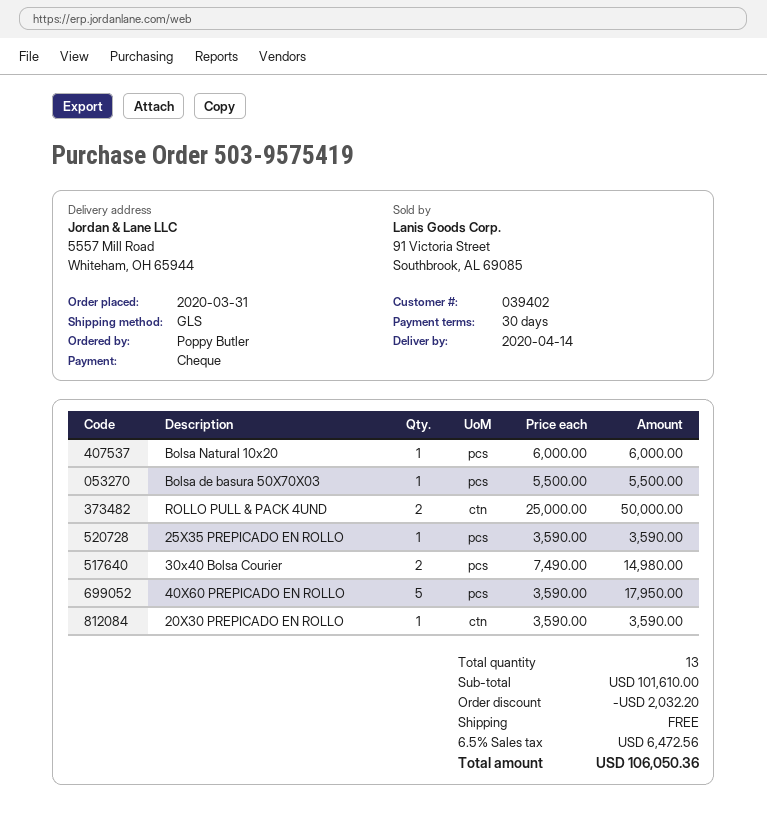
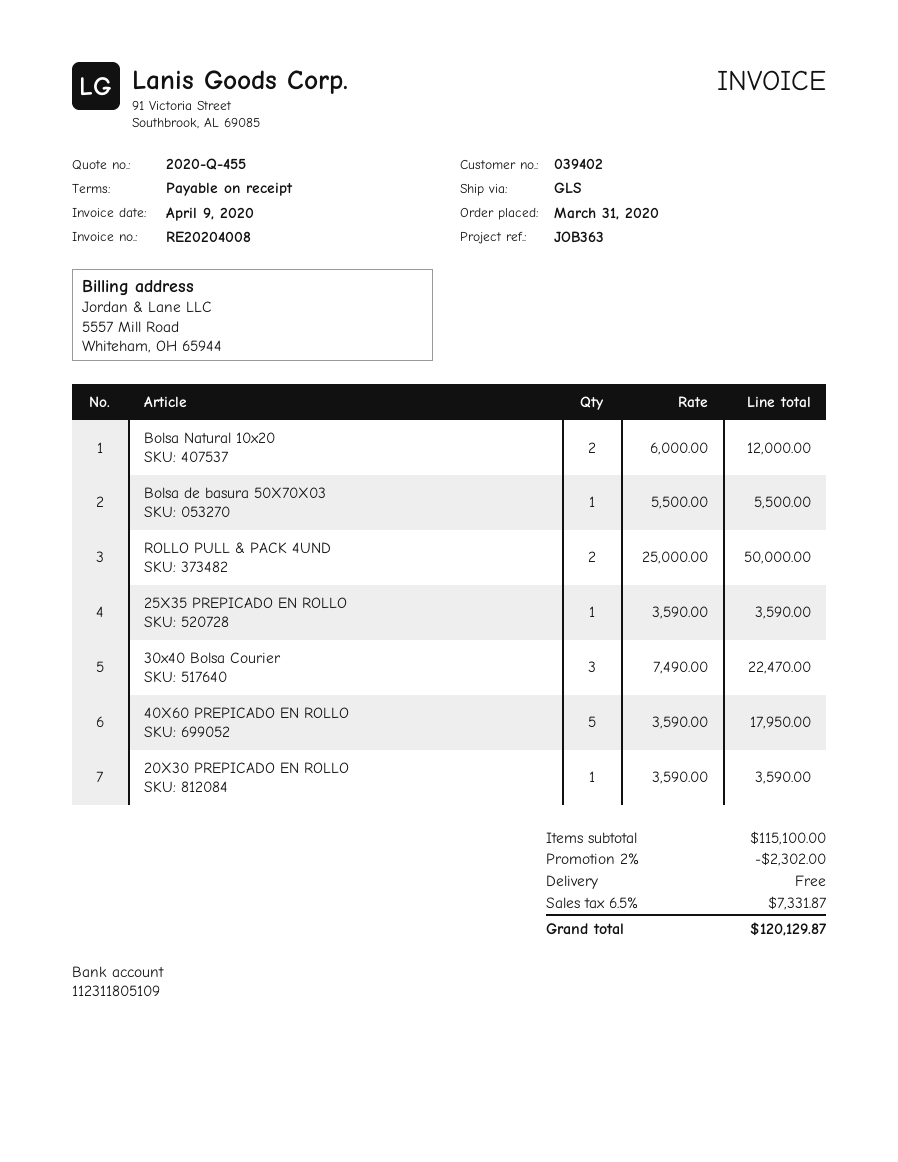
payment terms: 30 days -> on receipt
Bolsa Natural 10x20: 1 x 6000.00 = 6000.00 -> 2 x 6000.00 = 12000.00
30x40 Bolsa Courier: 2 x 7490.00 = 14980.00 -> 3 x 7490.00 = 22470.00
subtotal: 101610.00 -> 115100.00
discount: 2032.20 -> 2302.00
tax: 6.5% = 6472.56 -> 6.5% = 7331.87
total: 106050.36 -> 120129.87

